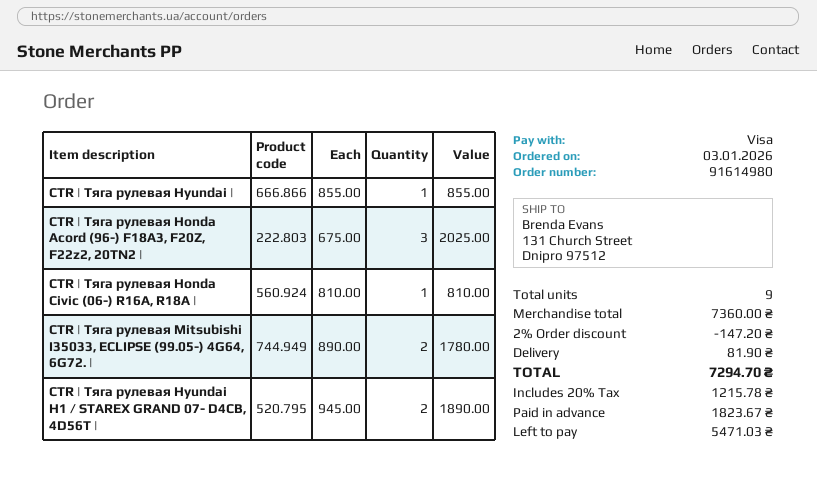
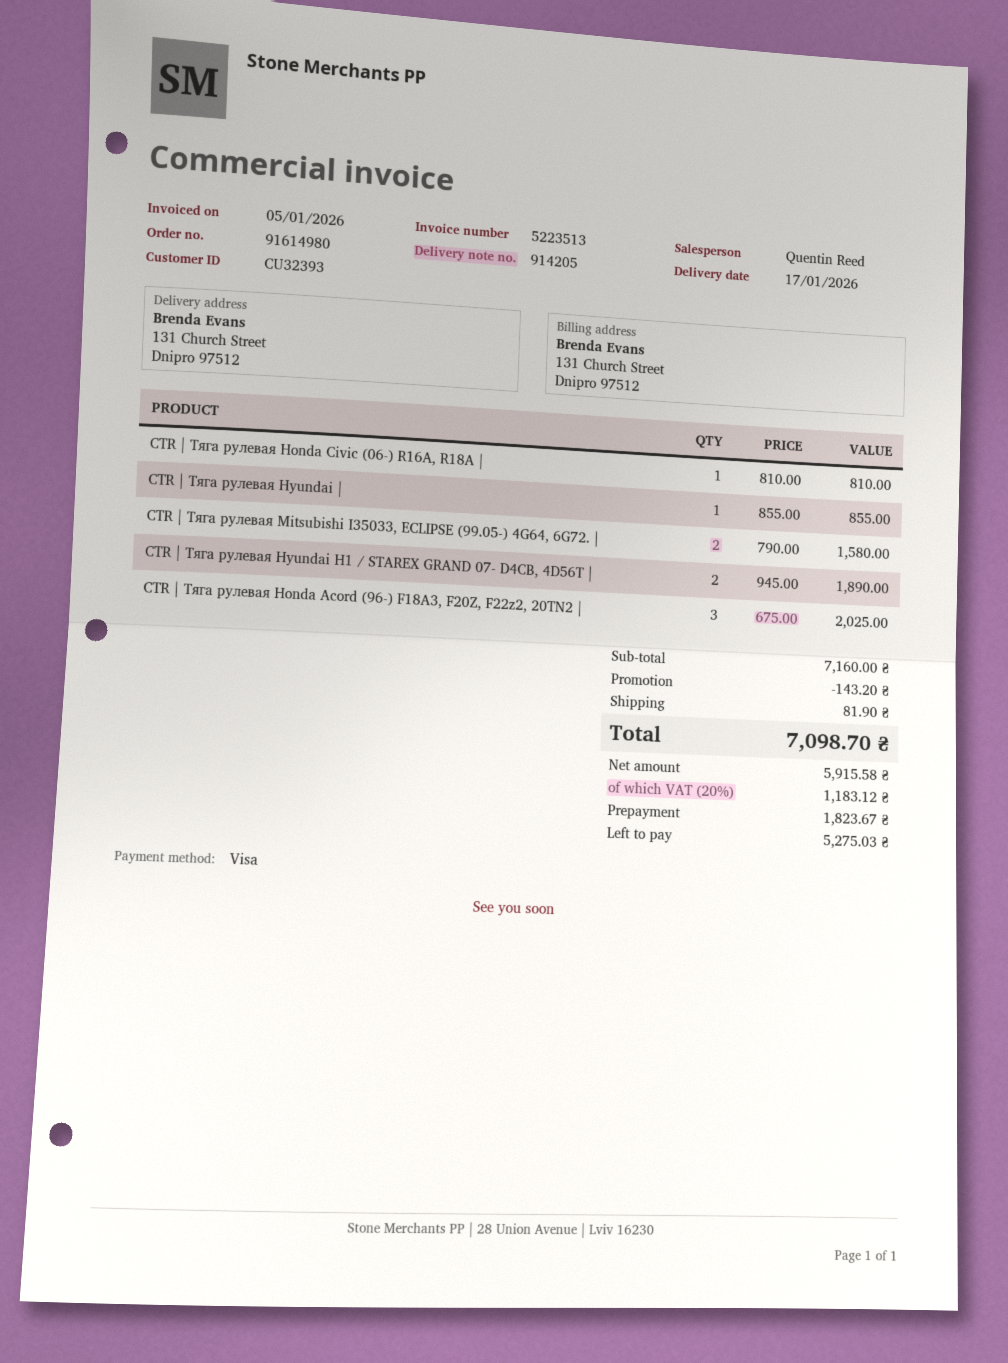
CTR | Тяга рулевая Mitsubishi I35033, ECLIPSE (99.05-) 4G64, 6G72. |: 2 x 890.00 = 1780.00 -> 2 x 790.00 = 1580.00
subtotal: 7360.00 -> 7160.00
discount: 147.20 -> 143.20
tax: 20% = 1215.78 -> 20% = 1183.12
total: 7294.70 -> 7098.70
balance: 5471.03 -> 5275.03

